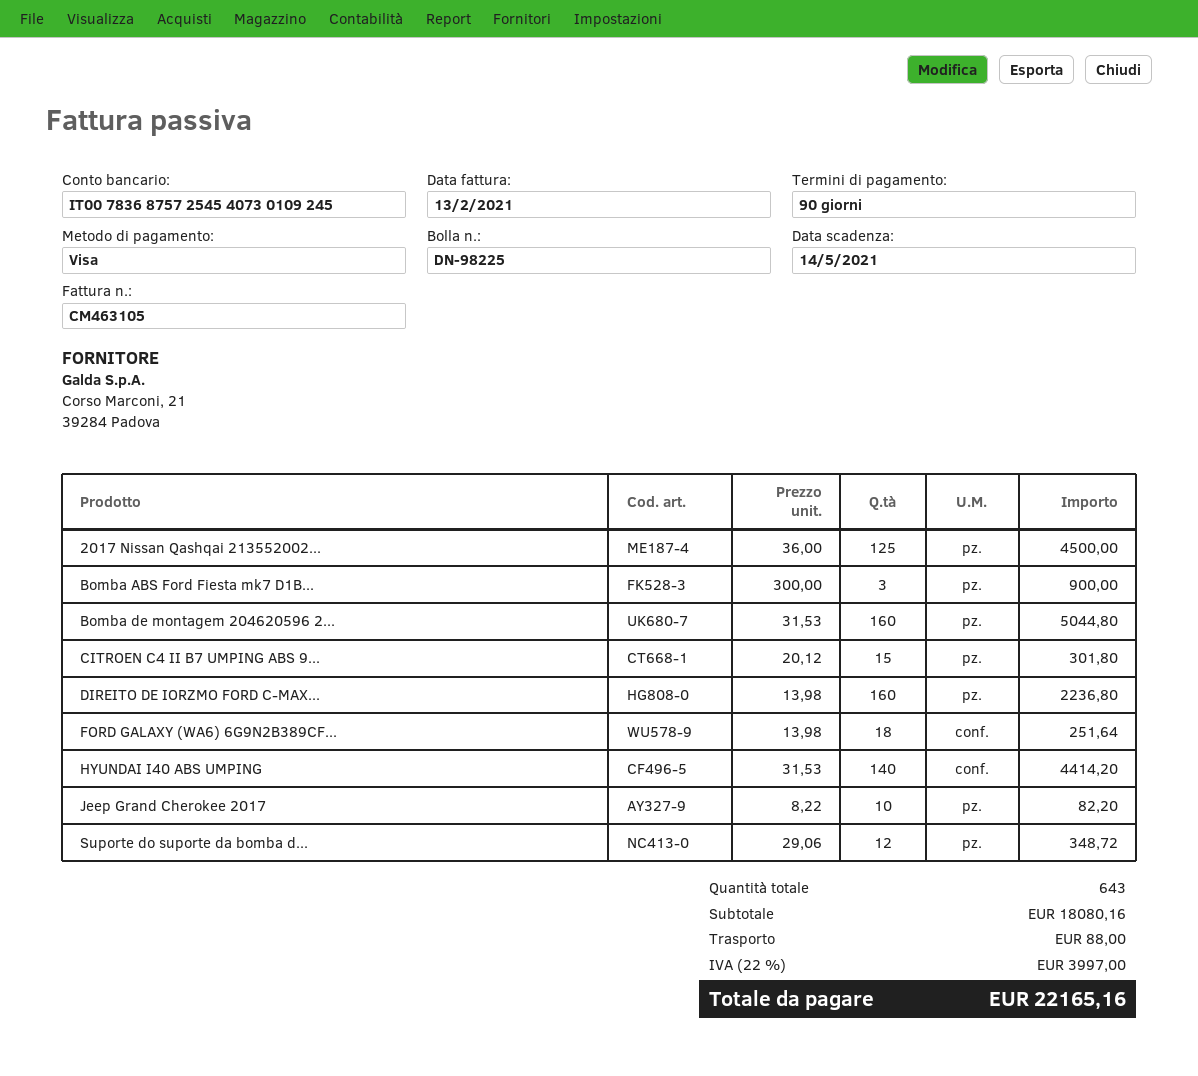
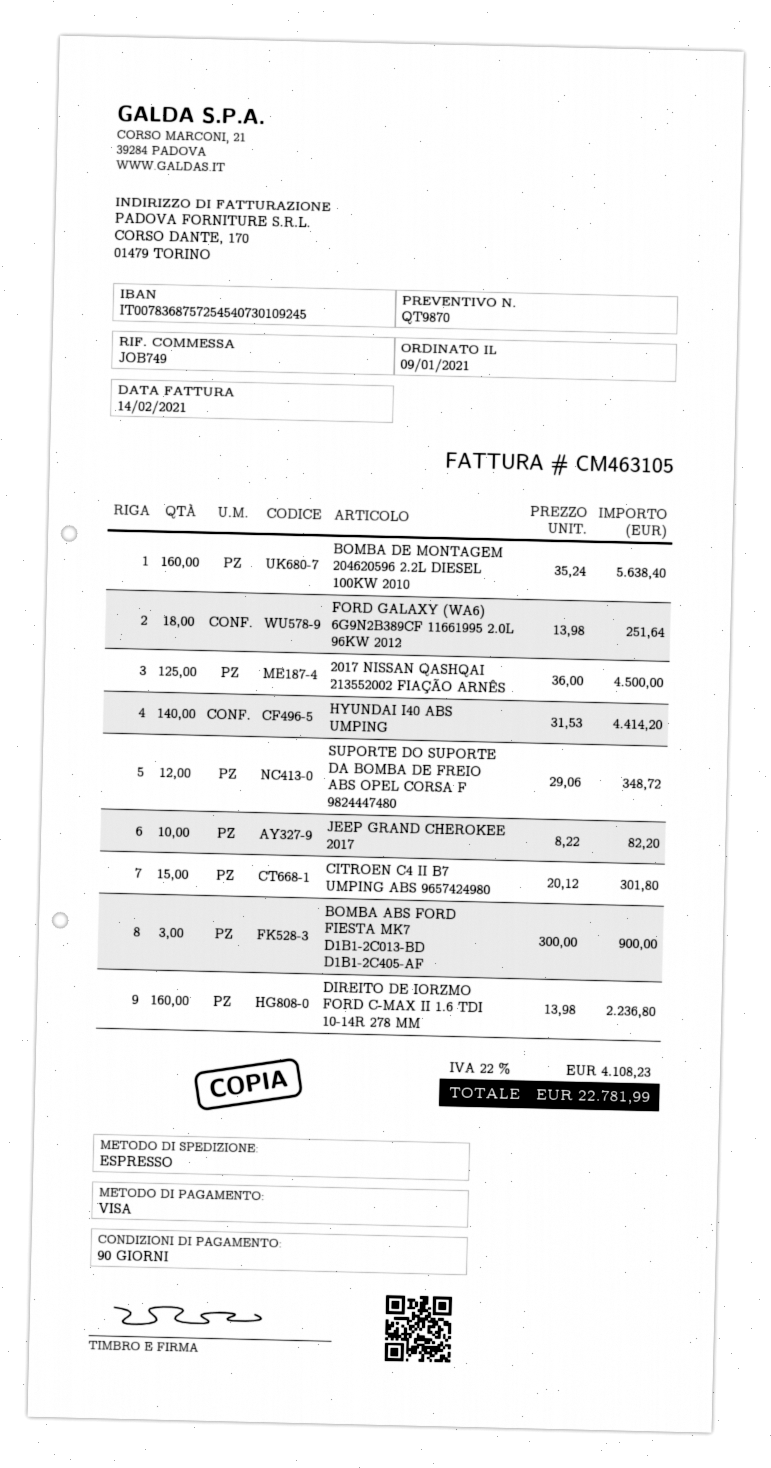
invoice date: 2021-02-13 -> 2021-02-14
Bomba de montagem 204620596 2...: 160 x 31.53 = 5044.80 -> 160 x 35.24 = 5638.40
shipping: 88.00 -> none
tax: 22% = 3997.00 -> 22% = 4108.23
total: 22165.16 -> 22781.99

